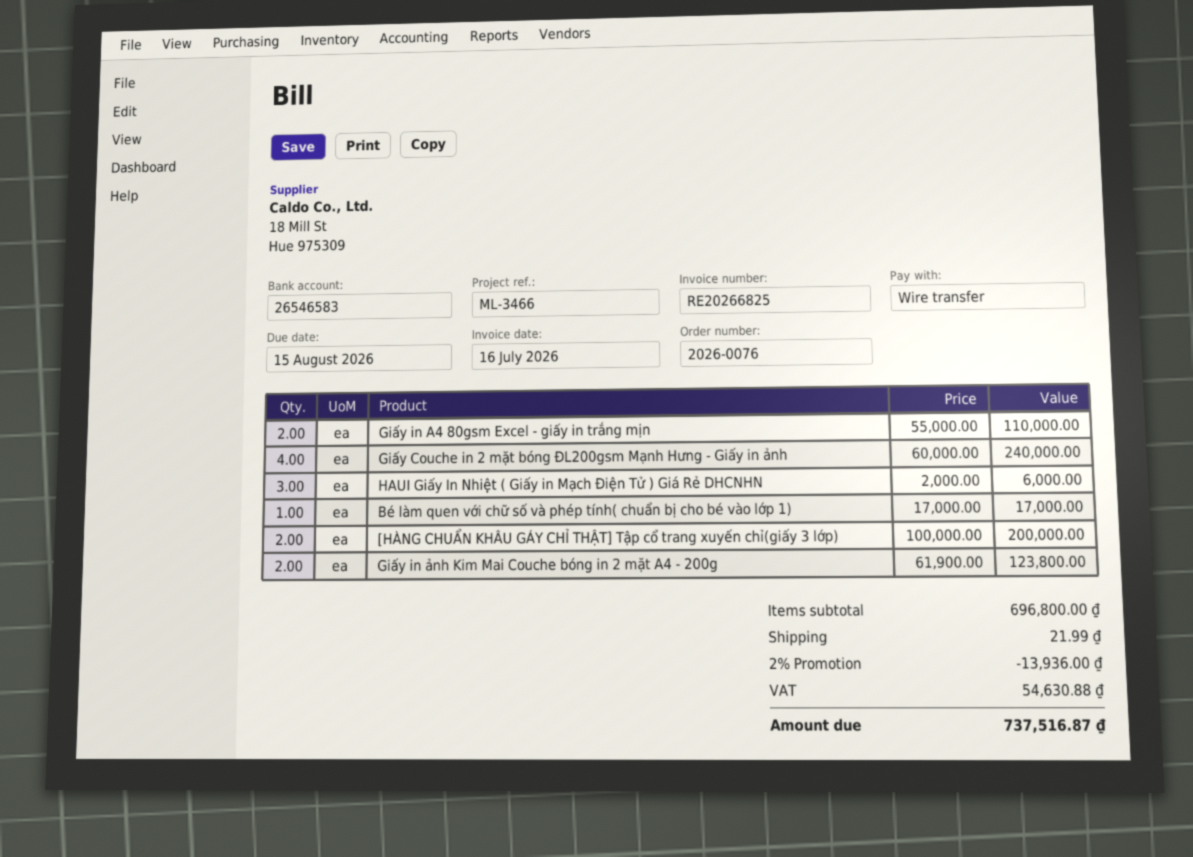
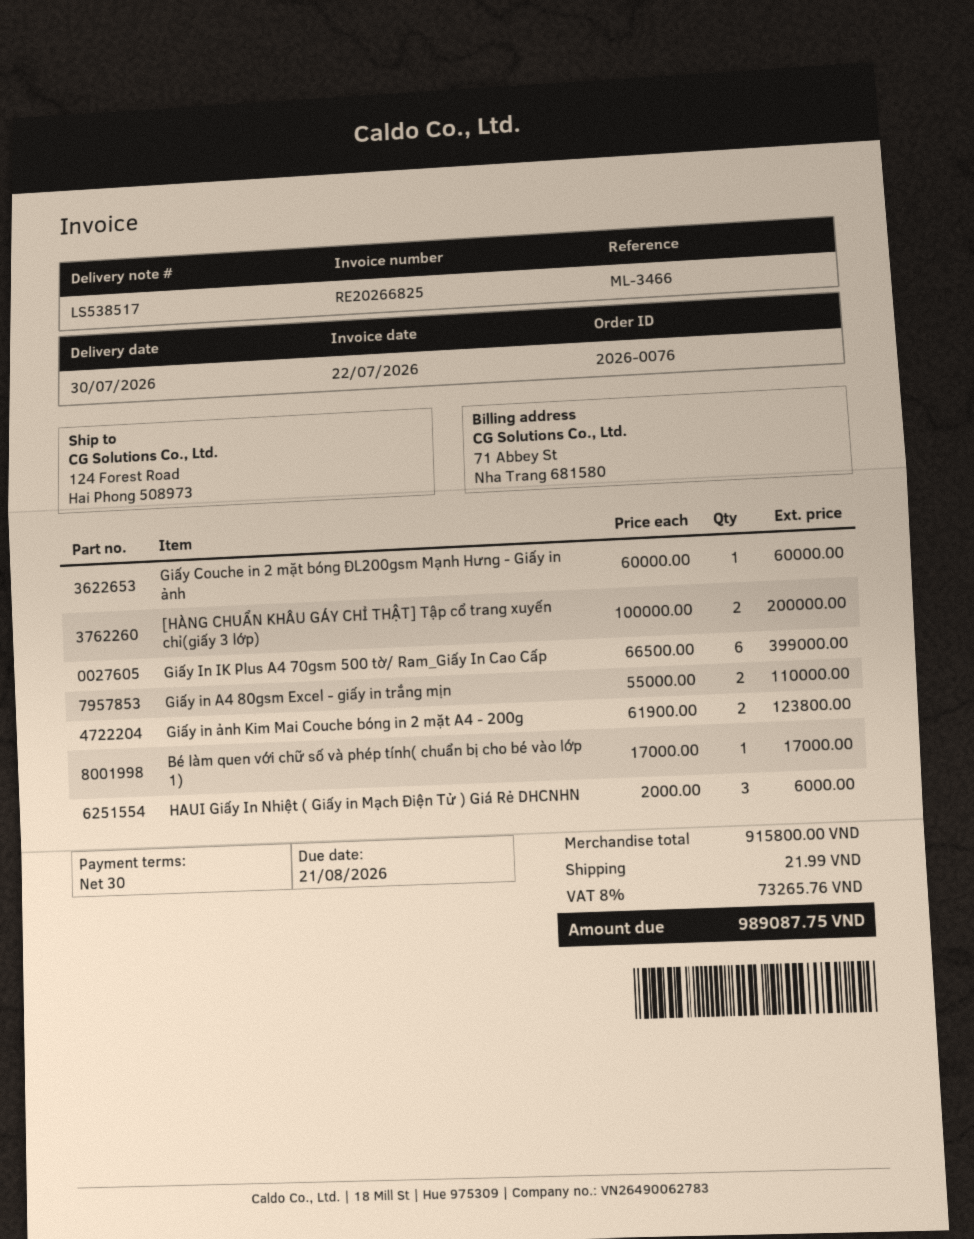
invoice date: 2026-07-16 -> 2026-07-22
due date: 2026-08-15 -> 2026-08-21
Giấy Couche in 2 mặt bóng ĐL200gsm Mạnh Hưng - Giấy in ảnh: 4 x 60000.00 = 240000.00 -> 1 x 60000.00 = 60000.00
Giấy In IK Plus A4 70gsm 500 tờ/ Ram_Giấy In Cao Cấp: none -> 6 x 66500.00 = 399000.00
subtotal: 696800.00 -> 915800.00
discount: 2% = 13936.00 -> none
tax: 54630.88 -> 73265.76
total: 737516.87 -> 989087.75

